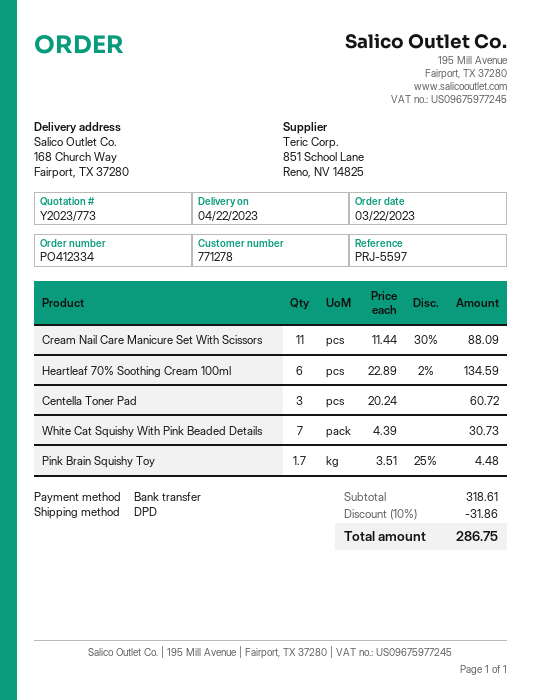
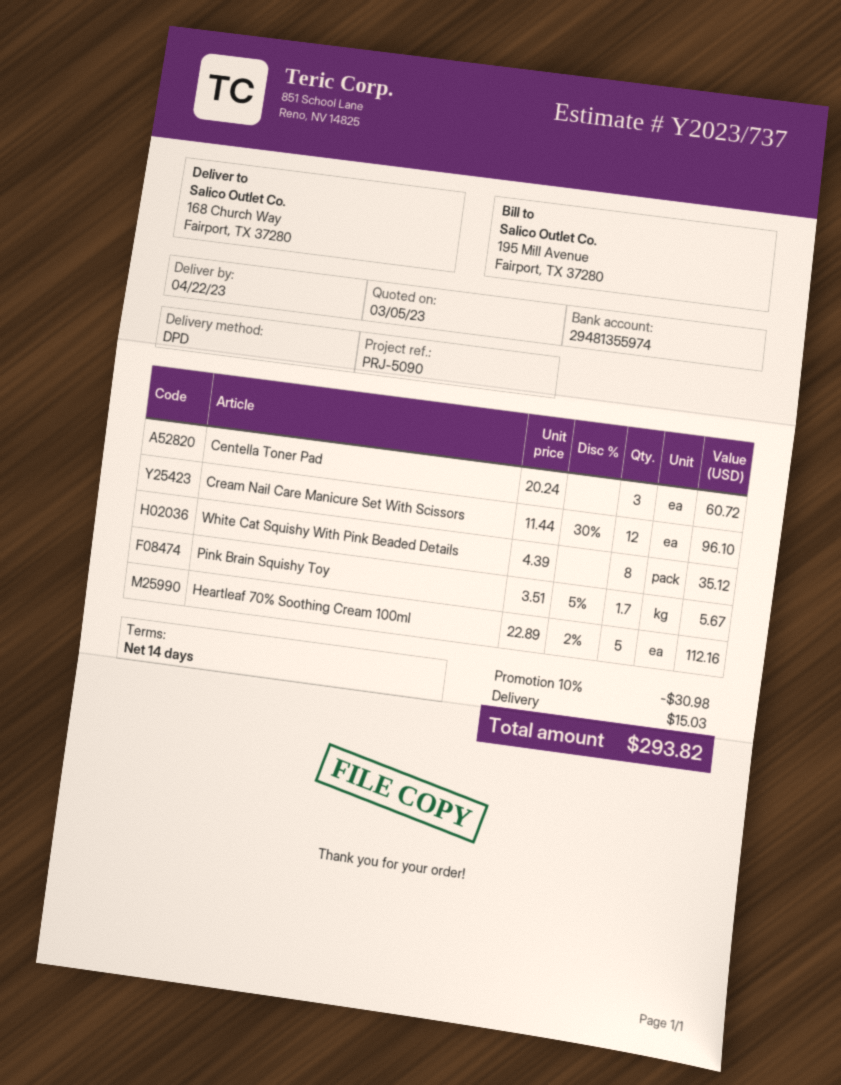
quote number: Y2023/773 -> Y2023/737
reference: PRJ-5597 -> PRJ-5090
Cream Nail Care Manicure Set With Scissors: 11 x 11.44 - 30% = 88.09 -> 12 x 11.44 - 30% = 96.10
Heartleaf 70% Soothing Cream 100ml: 6 x 22.89 - 2% = 134.59 -> 5 x 22.89 - 2% = 112.16
White Cat Squishy With Pink Beaded Details: 7 x 4.39 = 30.73 -> 8 x 4.39 = 35.12
Pink Brain Squishy Toy: 1.7 x 3.51 - 25% = 4.48 -> 1.7 x 3.51 - 5% = 5.67
discount: 10% = 31.86 -> 10% = 30.98
shipping: none -> 15.03
total: 286.75 -> 293.82

